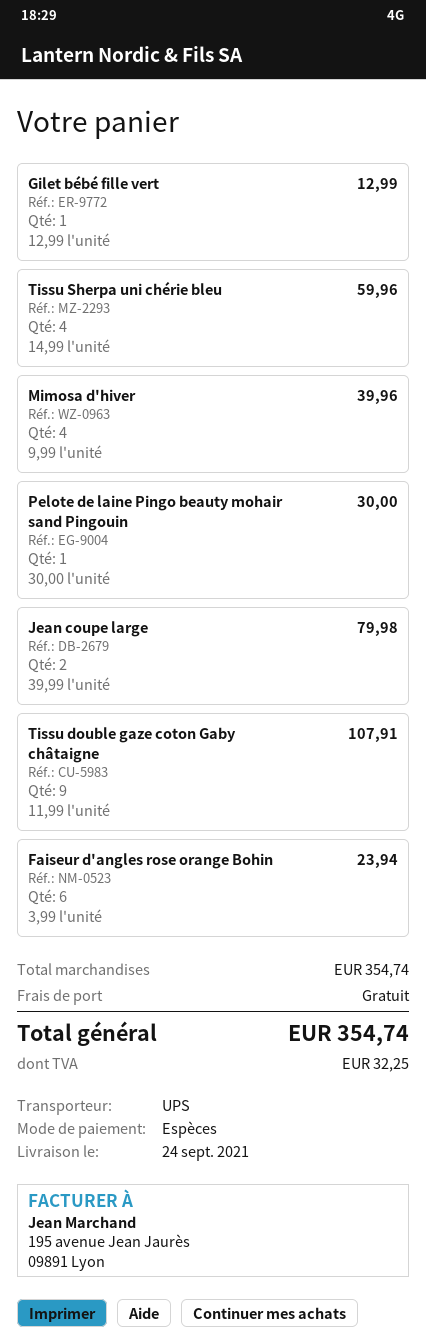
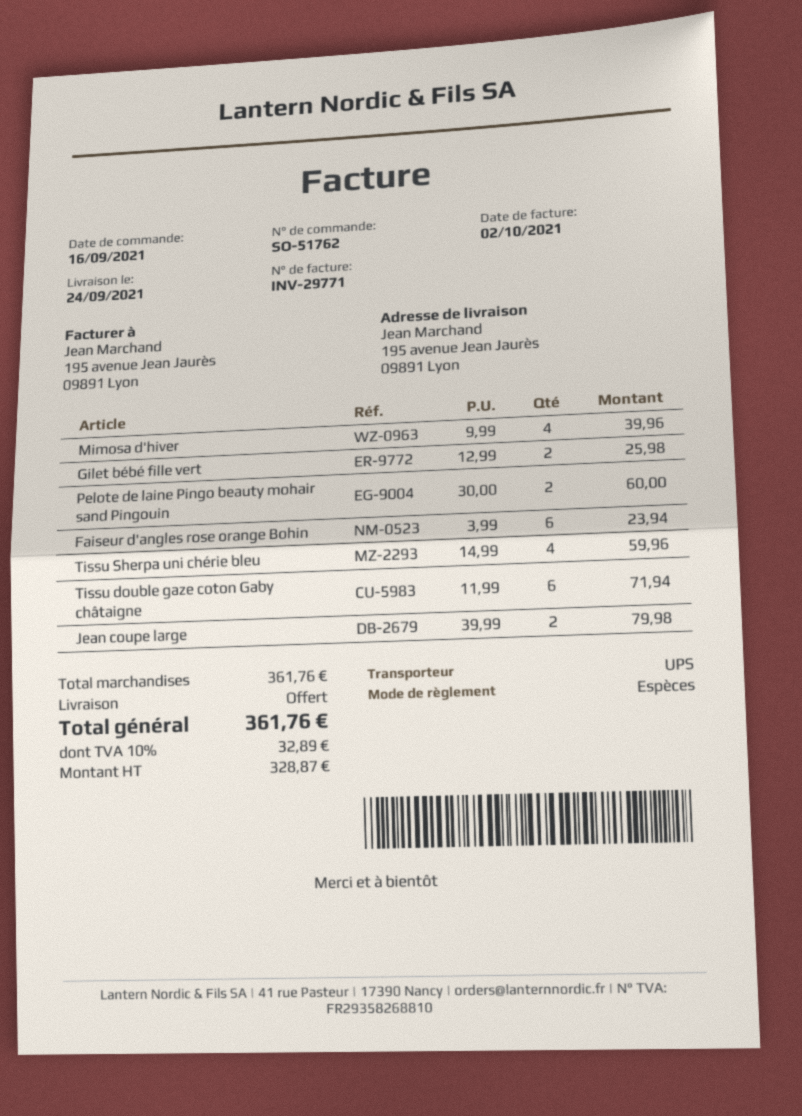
Gilet bébé fille vert: 1 x 12.99 = 12.99 -> 2 x 12.99 = 25.98
Pelote de laine Pingo beauty mohair sand Pingouin: 1 x 30.00 = 30.00 -> 2 x 30.00 = 60.00
Tissu double gaze coton Gaby châtaigne: 9 x 11.99 = 107.91 -> 6 x 11.99 = 71.94
subtotal: 354.74 -> 361.76
tax: 32.25 -> 32.89
total: 354.74 -> 361.76

